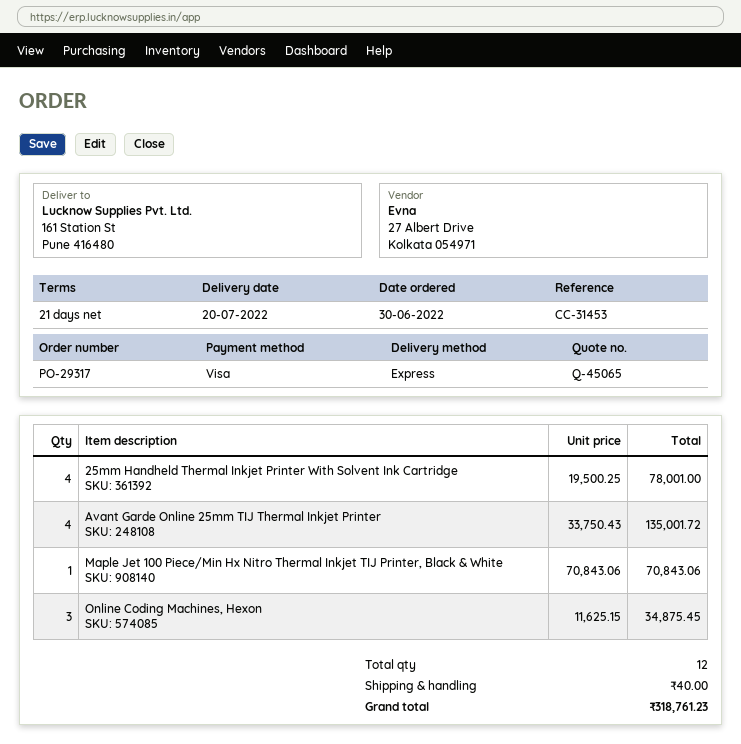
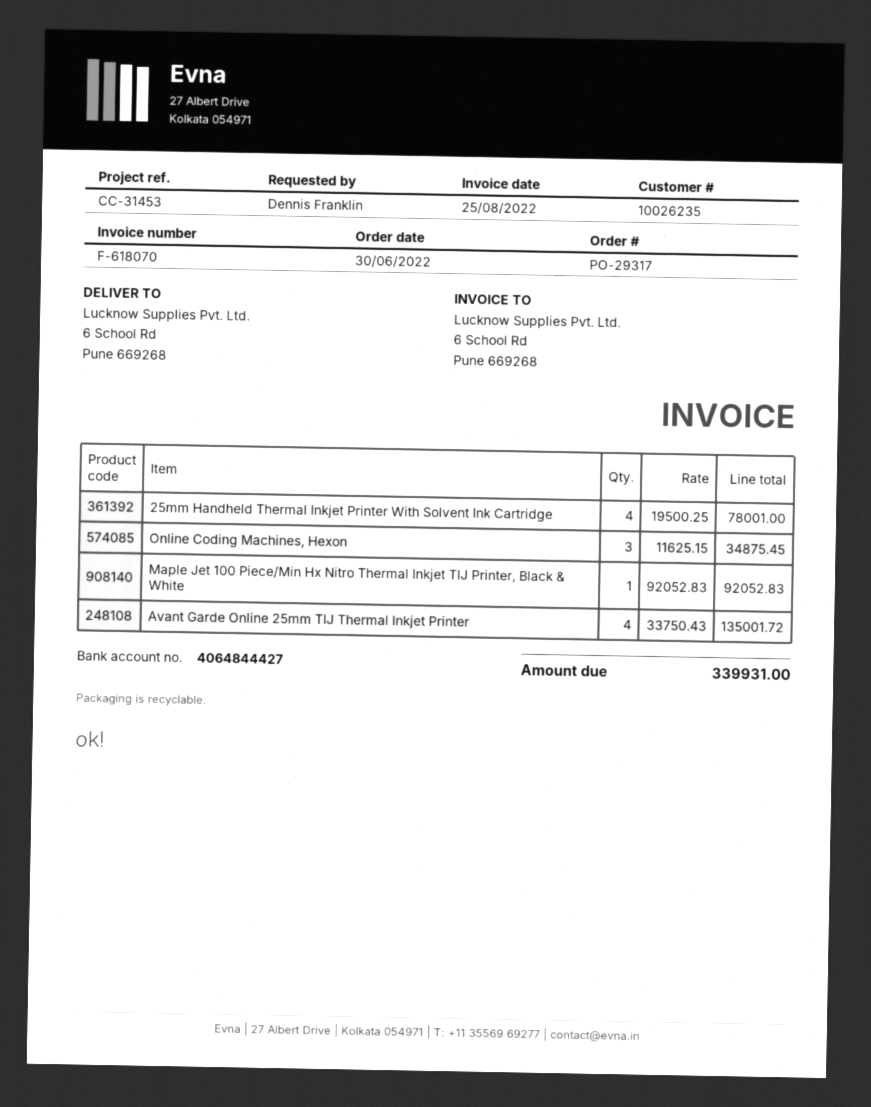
ship to: 161 Station St, Pune 416480 -> 6 School Rd, Pune 669268
Maple Jet 100 Piece/Min Hx Nitro Thermal Inkjet TIJ Printer, Black & White: 1 x 70843.06 = 70843.06 -> 1 x 92052.83 = 92052.83
shipping: 40.00 -> none
total: 318761.23 -> 339931.00

